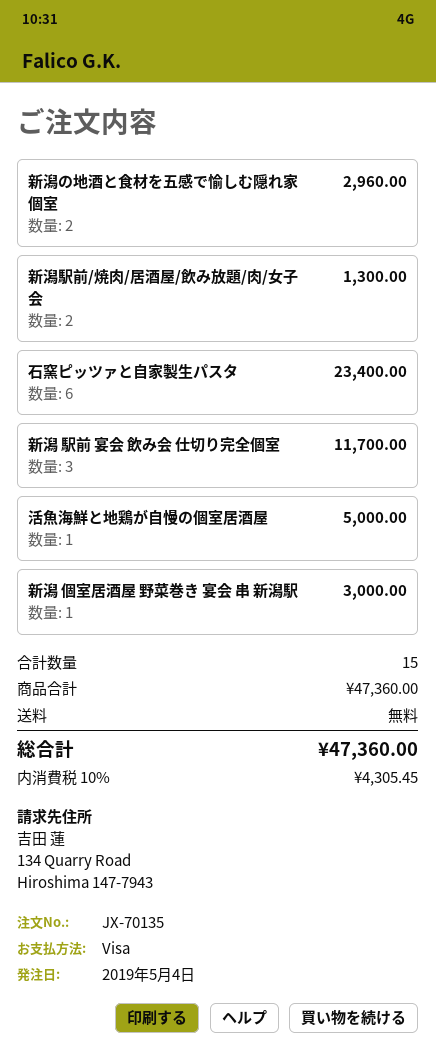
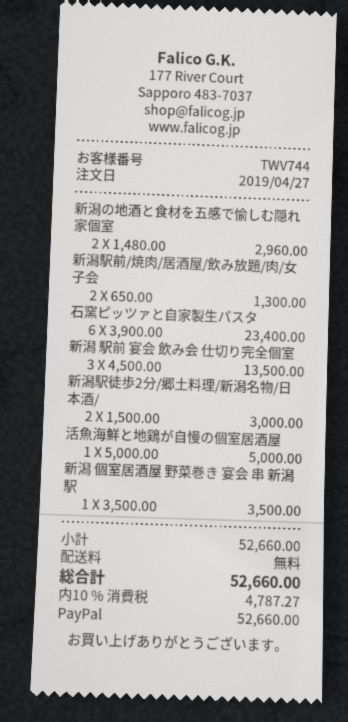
order date: 2019-05-04 -> 2019-04-27
payment method: Visa -> PayPal
新潟 駅前 宴会 飲み会 仕切り完全個室: 3 for 11700.00 -> 3 for 13500.00
新潟 個室居酒屋 野菜巻き 宴会 串 新潟駅: 1 for 3000.00 -> 1 for 3500.00
新潟駅徒歩2分/郷土料理/新潟名物/日本酒/: none -> 2 for 3000.00
subtotal: 47360.00 -> 52660.00
tax: 10% = 4305.45 -> 10% = 4787.27
total: 47360.00 -> 52660.00

